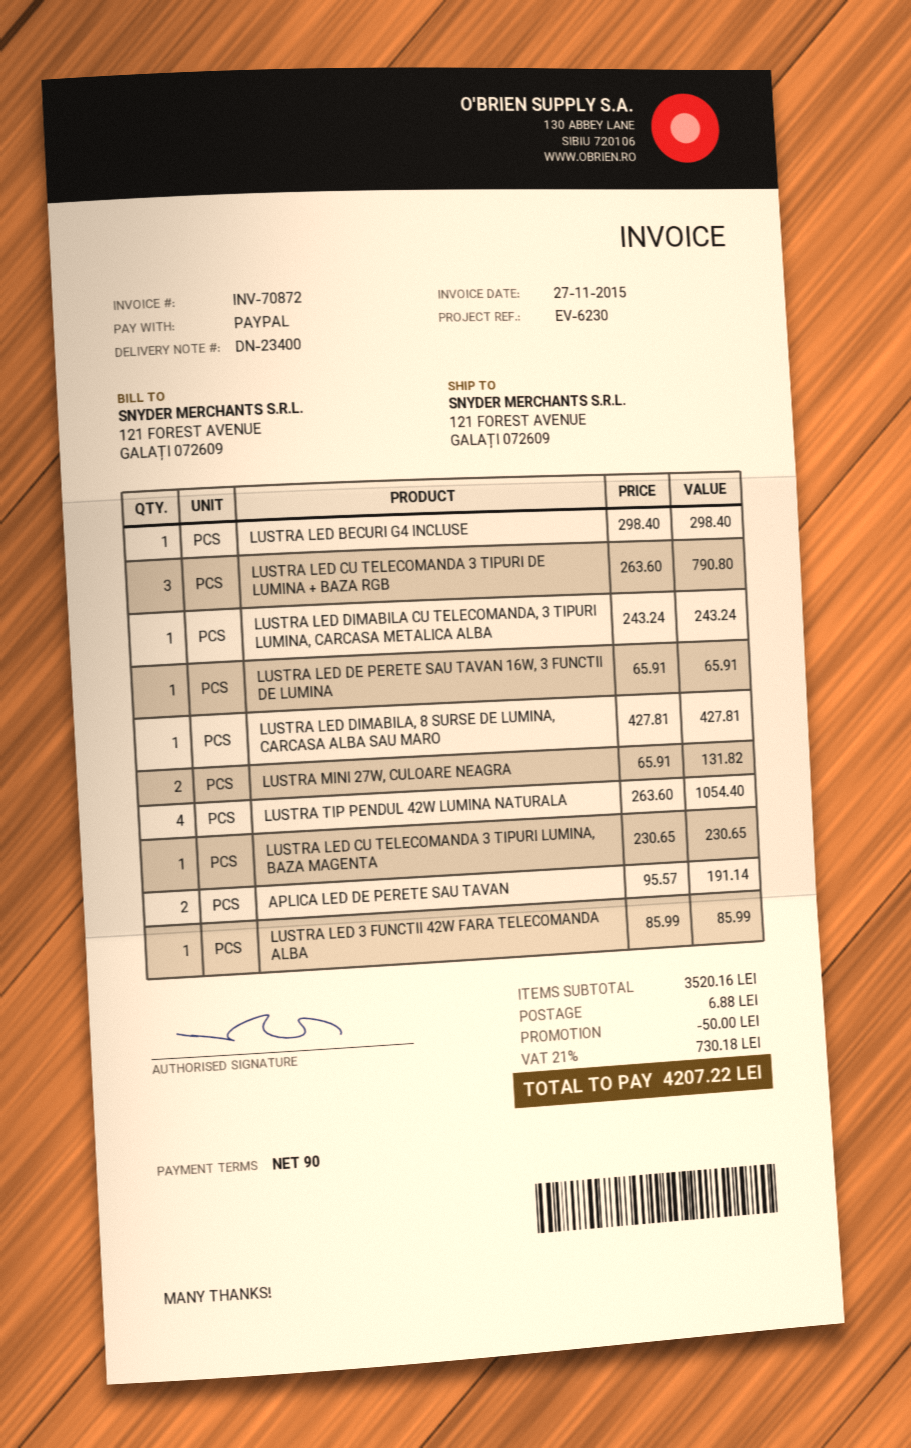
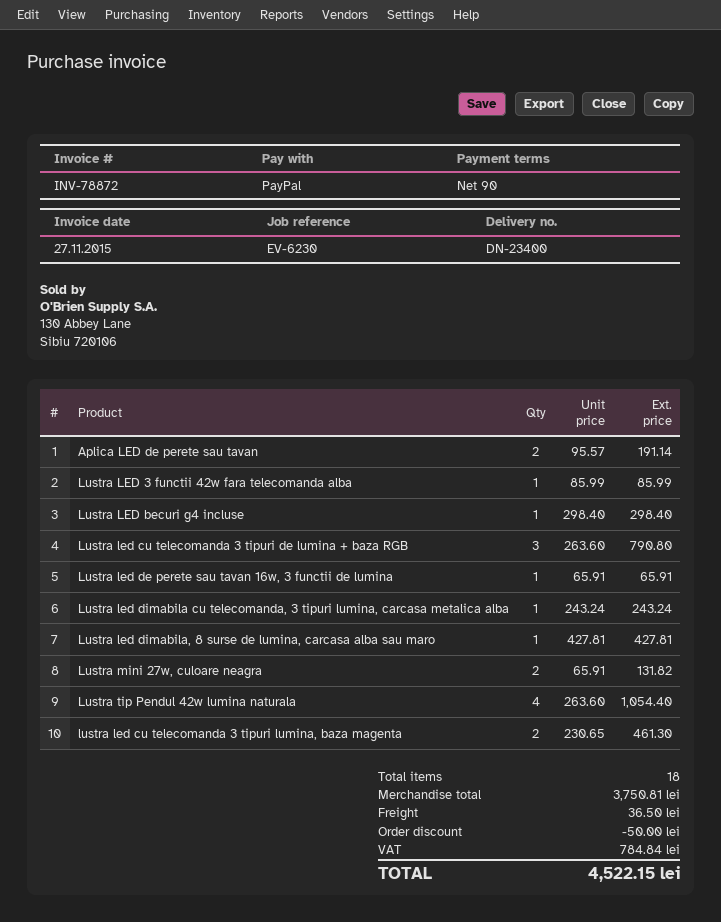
invoice number: INV-70872 -> INV-78872
LUSTRA LED CU TELECOMANDA 3 TIPURI LUMINA, BAZA MAGENTA: 1 x 230.65 = 230.65 -> 2 x 230.65 = 461.30
subtotal: 3520.16 -> 3750.81
shipping: 6.88 -> 36.50
tax: 730.18 -> 784.84
total: 4207.22 -> 4522.15

